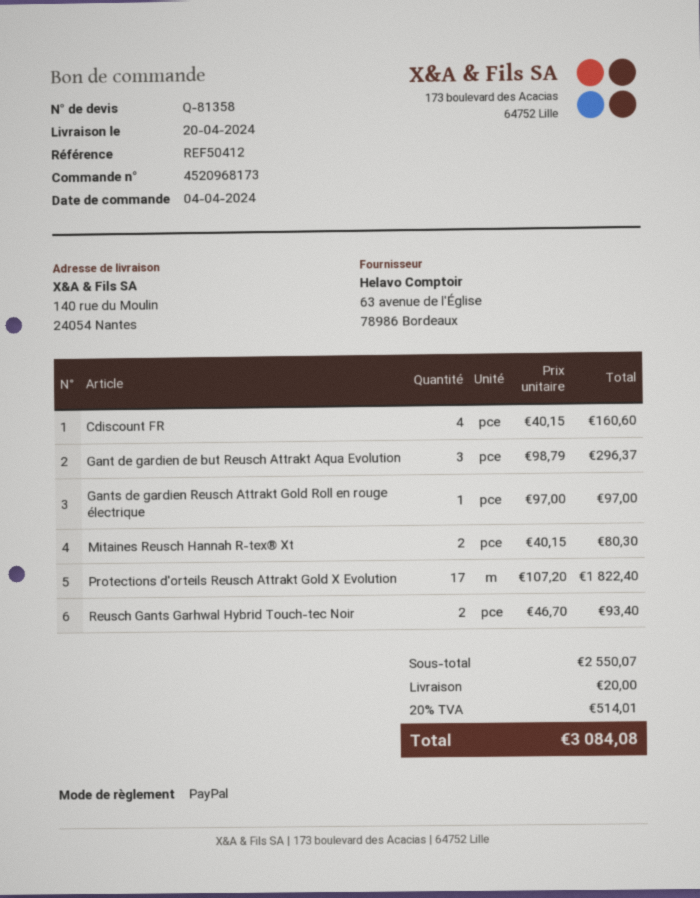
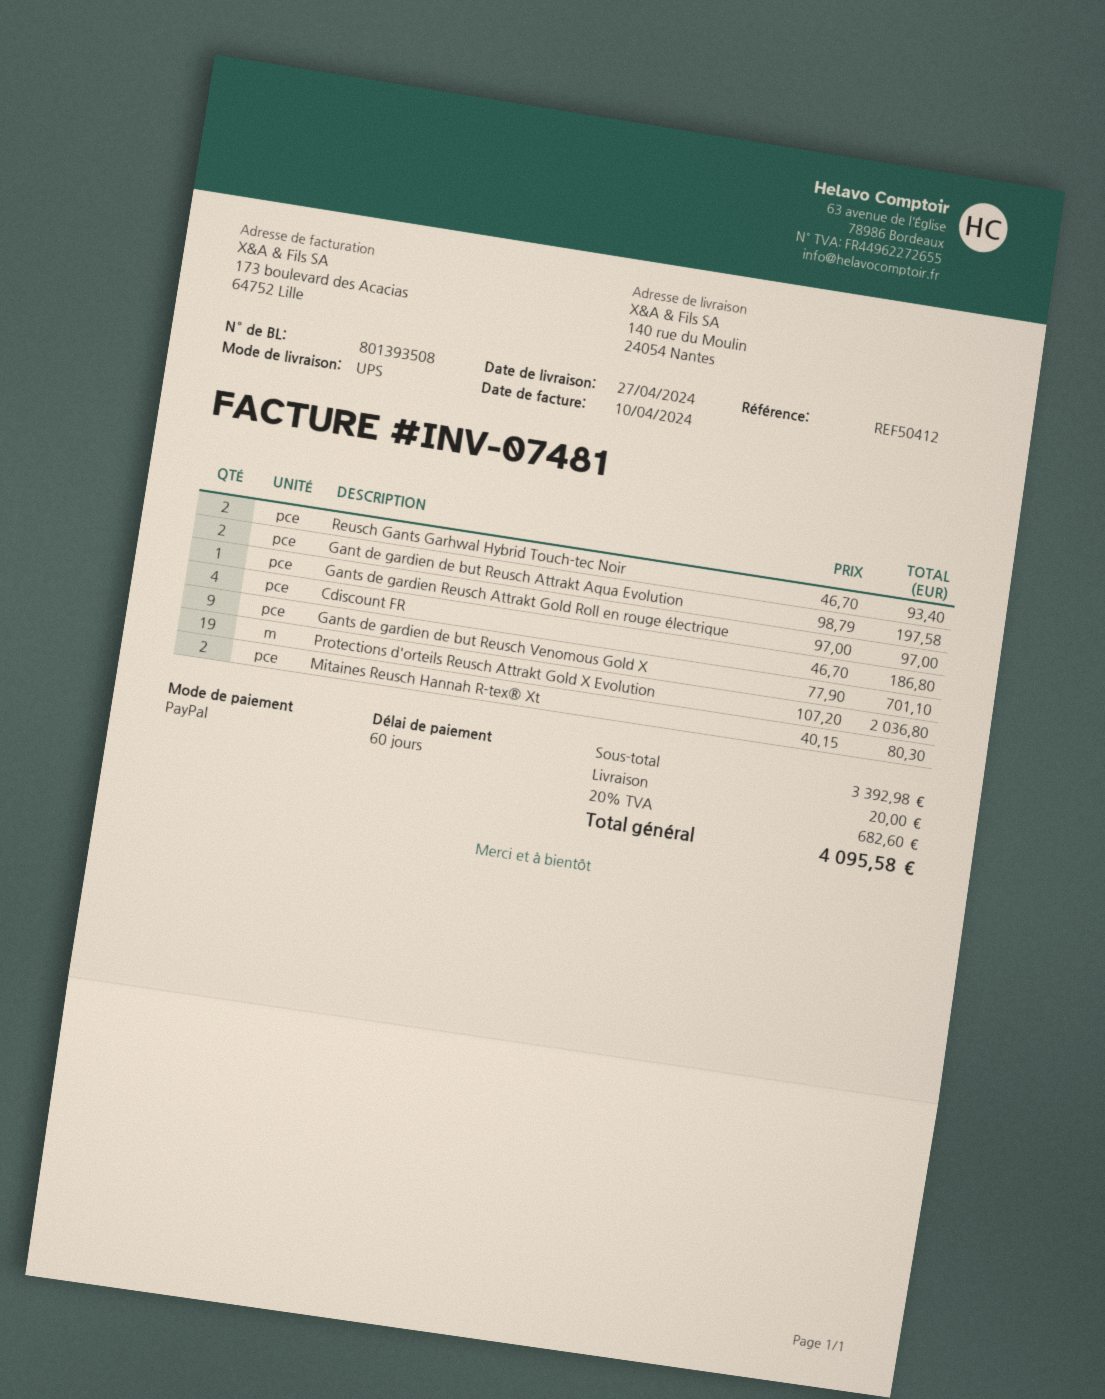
delivery date: 2024-04-20 -> 2024-04-27
Cdiscount FR: 4 x 40.15 = 160.60 -> 4 x 46.70 = 186.80
Gant de gardien de but Reusch Attrakt Aqua Evolution: 3 x 98.79 = 296.37 -> 2 x 98.79 = 197.58
Protections d'orteils Reusch Attrakt Gold X Evolution: 17 x 107.20 = 1822.40 -> 19 x 107.20 = 2036.80
Gants de gardien de but Reusch Venomous Gold X: none -> 9 x 77.90 = 701.10
subtotal: 2550.07 -> 3392.98
tax: 20% = 514.01 -> 20% = 682.60
total: 3084.08 -> 4095.58

